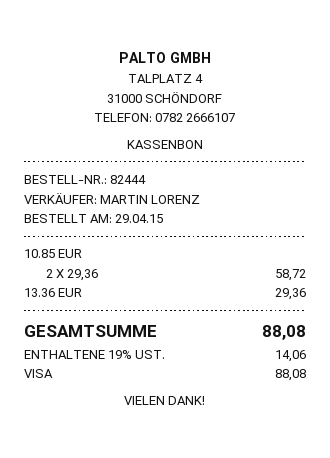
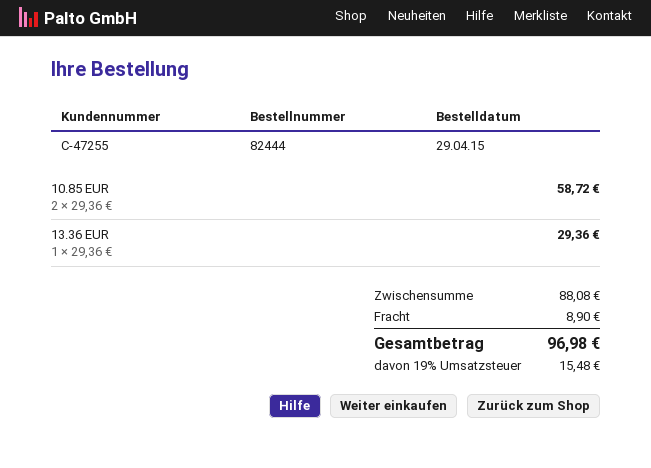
shipping: none -> 8.90
tax: 19% = 14.06 -> 19% = 15.48
total: 88.08 -> 96.98

